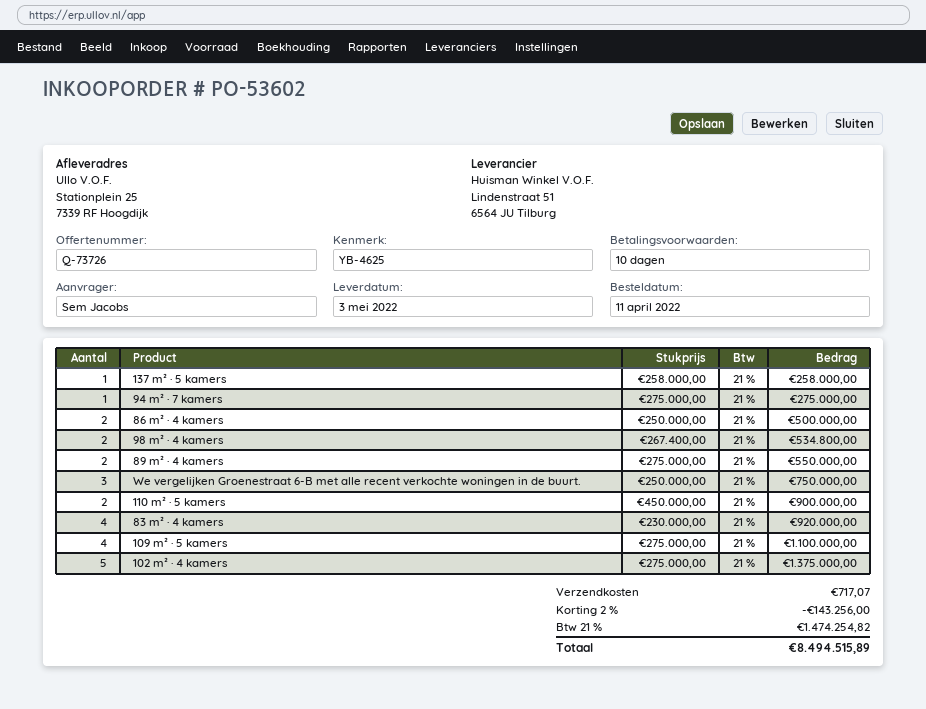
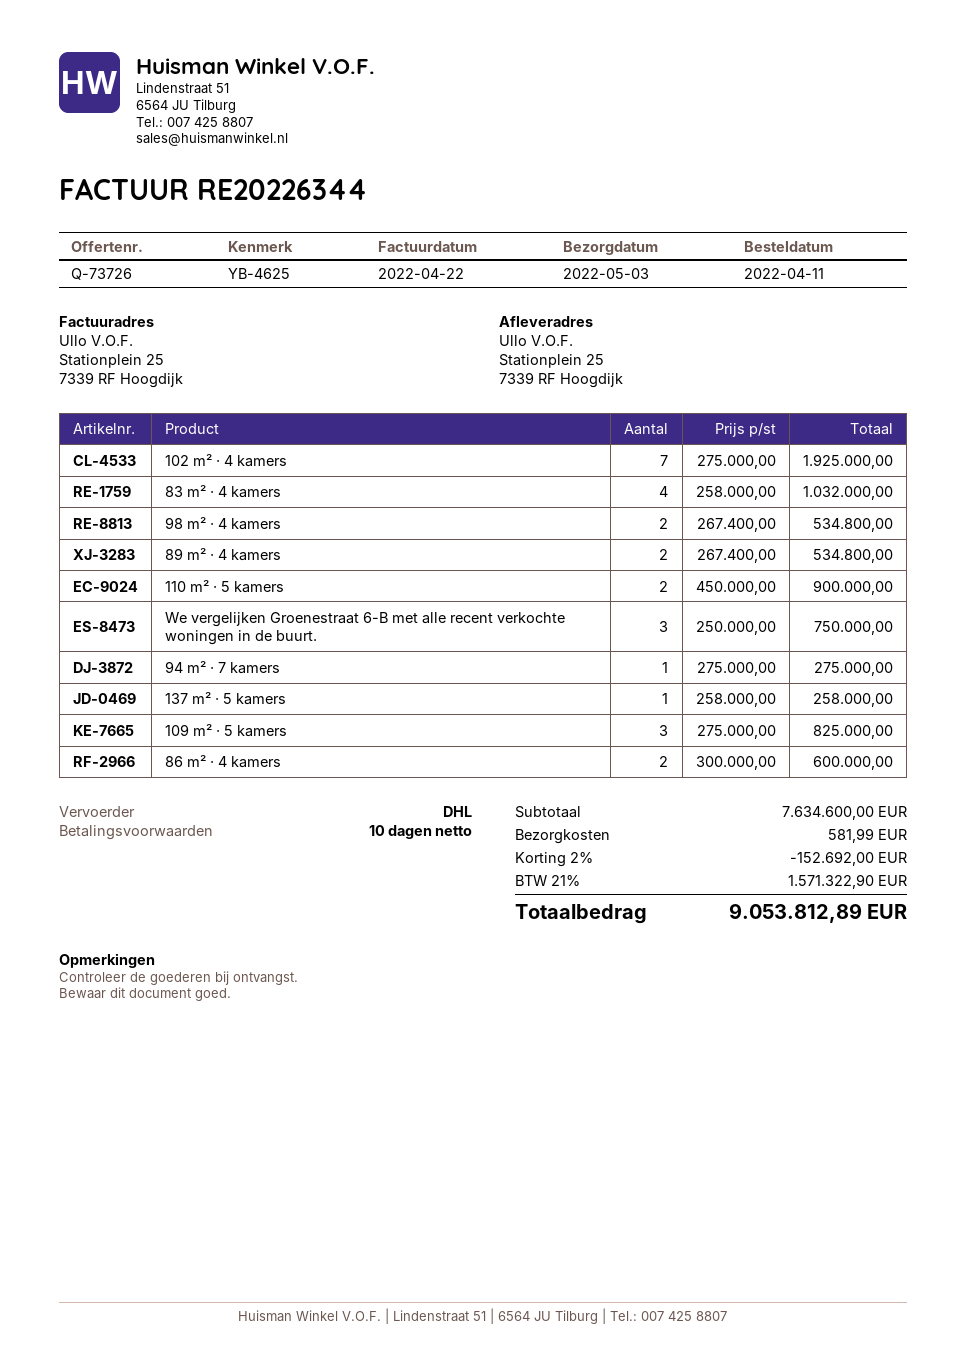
86 m² · 4 kamers: 2 x 250000.00 = 500000.00 -> 2 x 300000.00 = 600000.00
89 m² · 4 kamers: 2 x 275000.00 = 550000.00 -> 2 x 267400.00 = 534800.00
83 m² · 4 kamers: 4 x 230000.00 = 920000.00 -> 4 x 258000.00 = 1032000.00
109 m² · 5 kamers: 4 x 275000.00 = 1100000.00 -> 3 x 275000.00 = 825000.00
102 m² · 4 kamers: 5 x 275000.00 = 1375000.00 -> 7 x 275000.00 = 1925000.00
discount: 2% = 143256.00 -> 2% = 152692.00
shipping: 717.07 -> 581.99
tax: 21% = 1474254.82 -> 21% = 1571322.90
total: 8494515.89 -> 9053812.89

